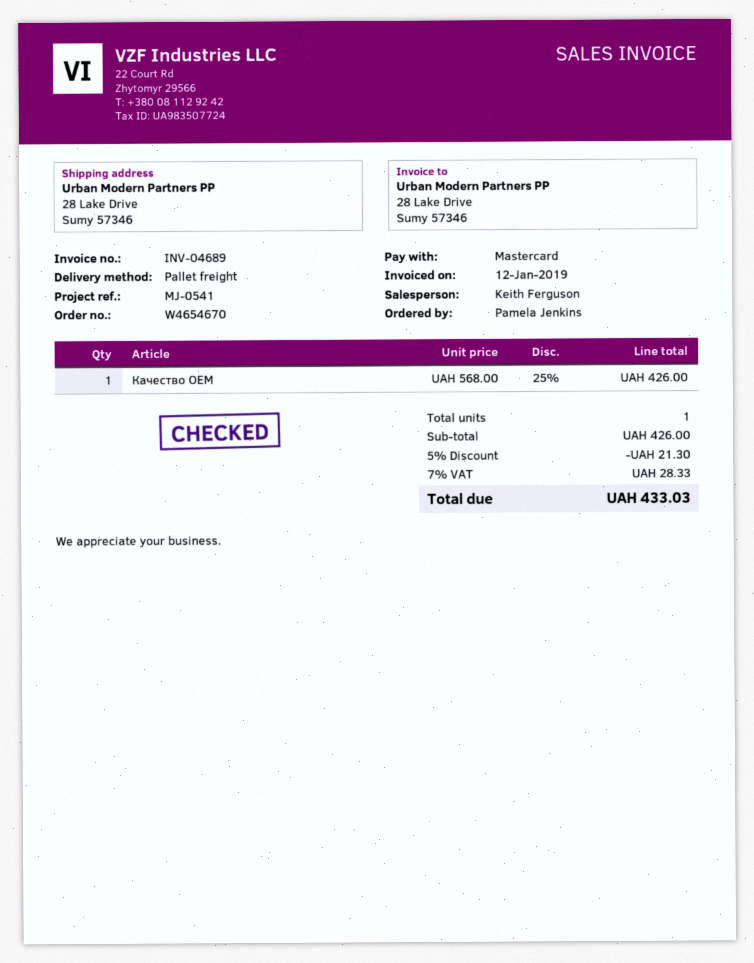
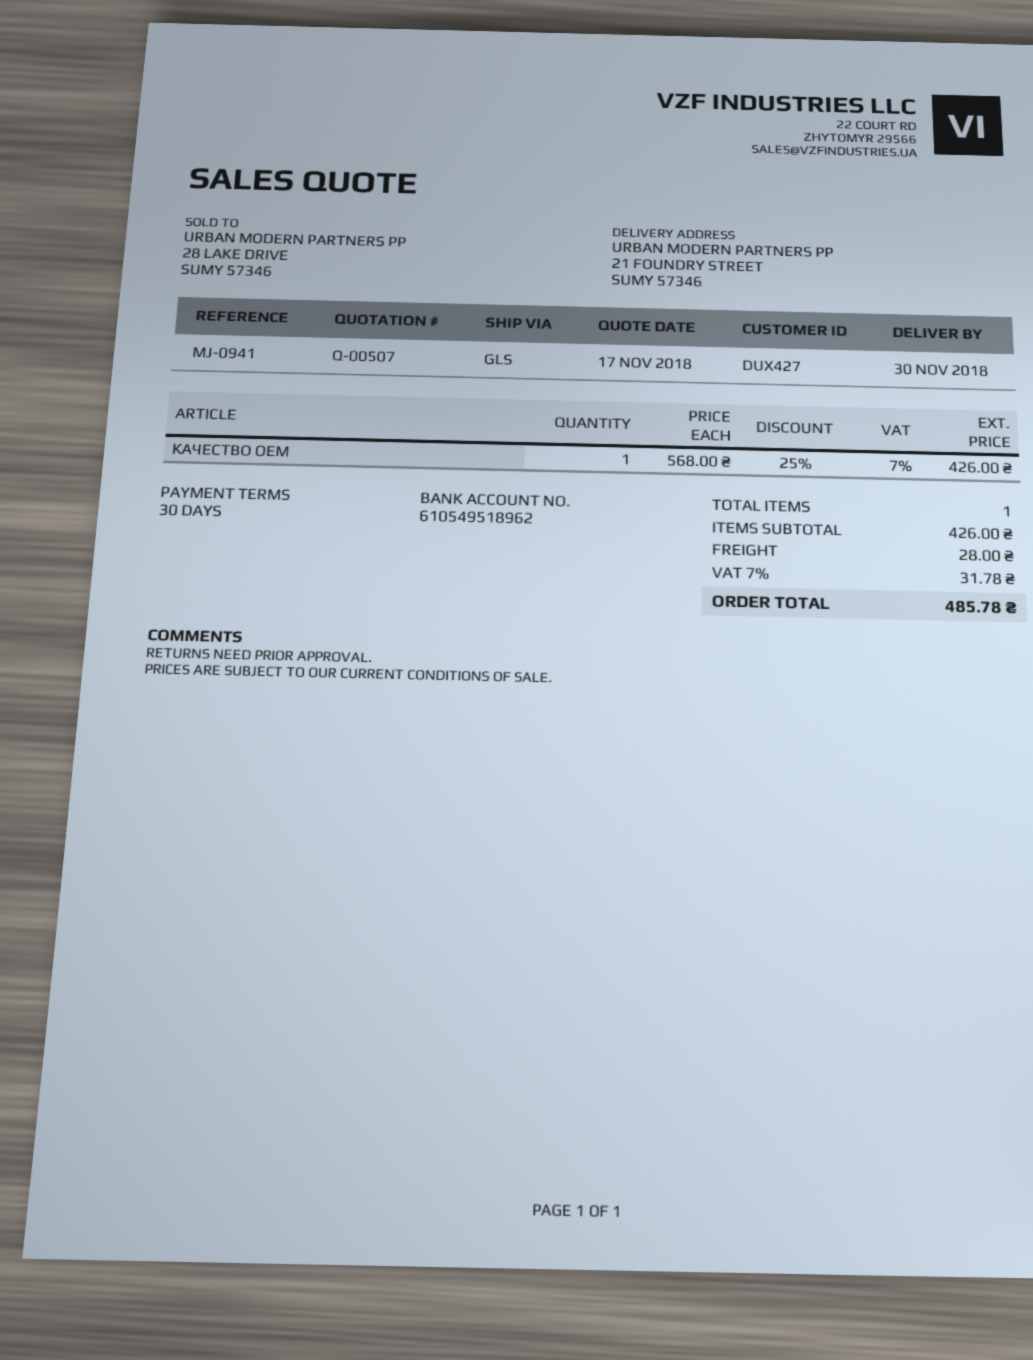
reference: MJ-0541 -> MJ-0941
shipping method: pallet freight -> GLS
ship to: 28 Lake Drive, Sumy 57346 -> 21 FOUNDRY STREET, SUMY 57346
discount: 5% = 21.30 -> none
shipping: none -> 28.00
tax: 7% = 28.33 -> 7% = 31.78
total: 433.03 -> 485.78

